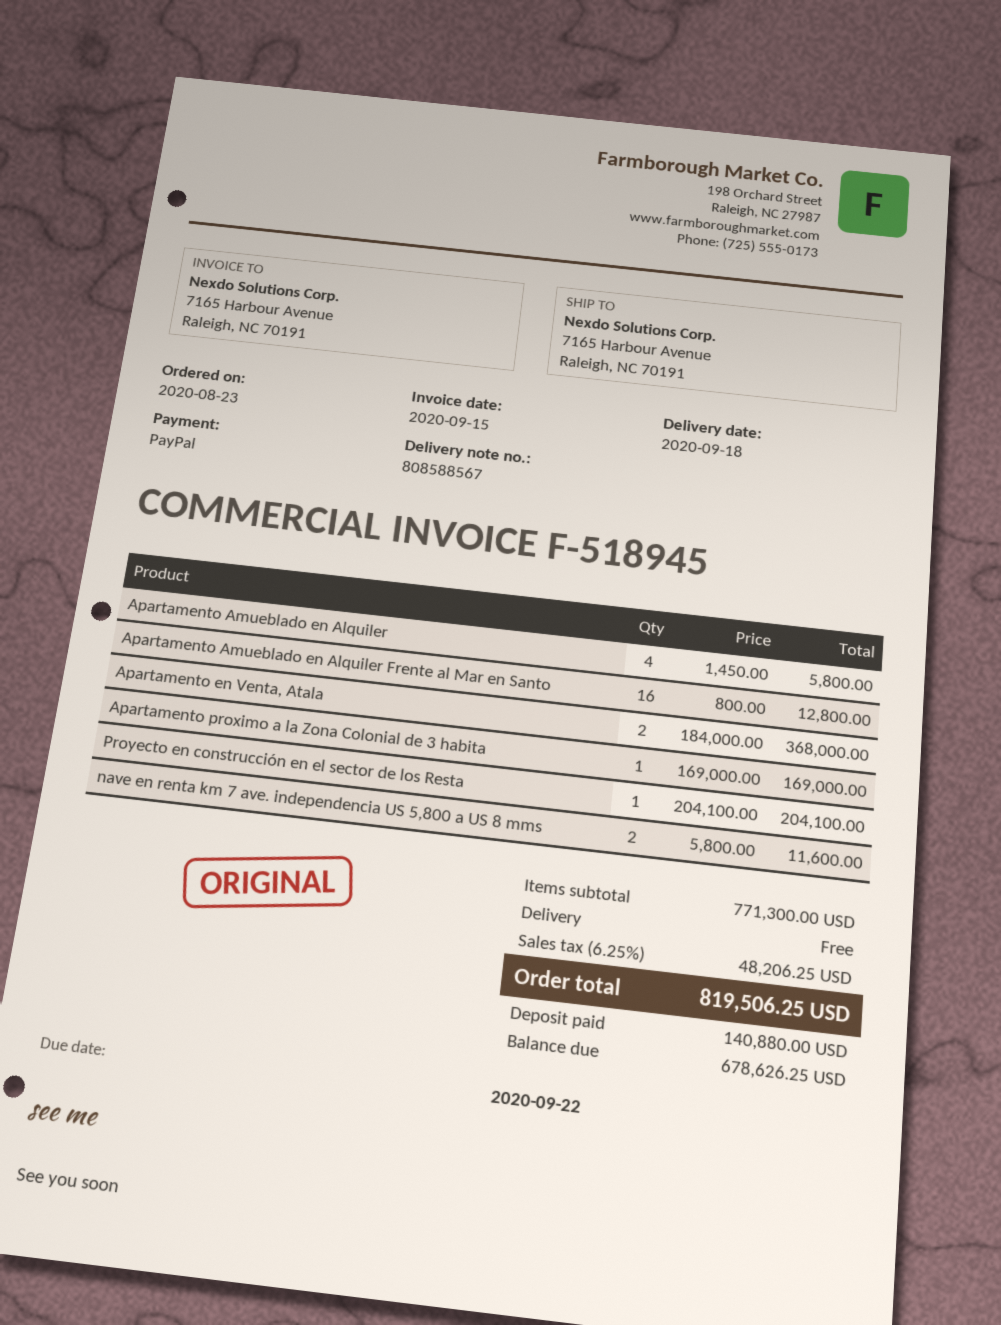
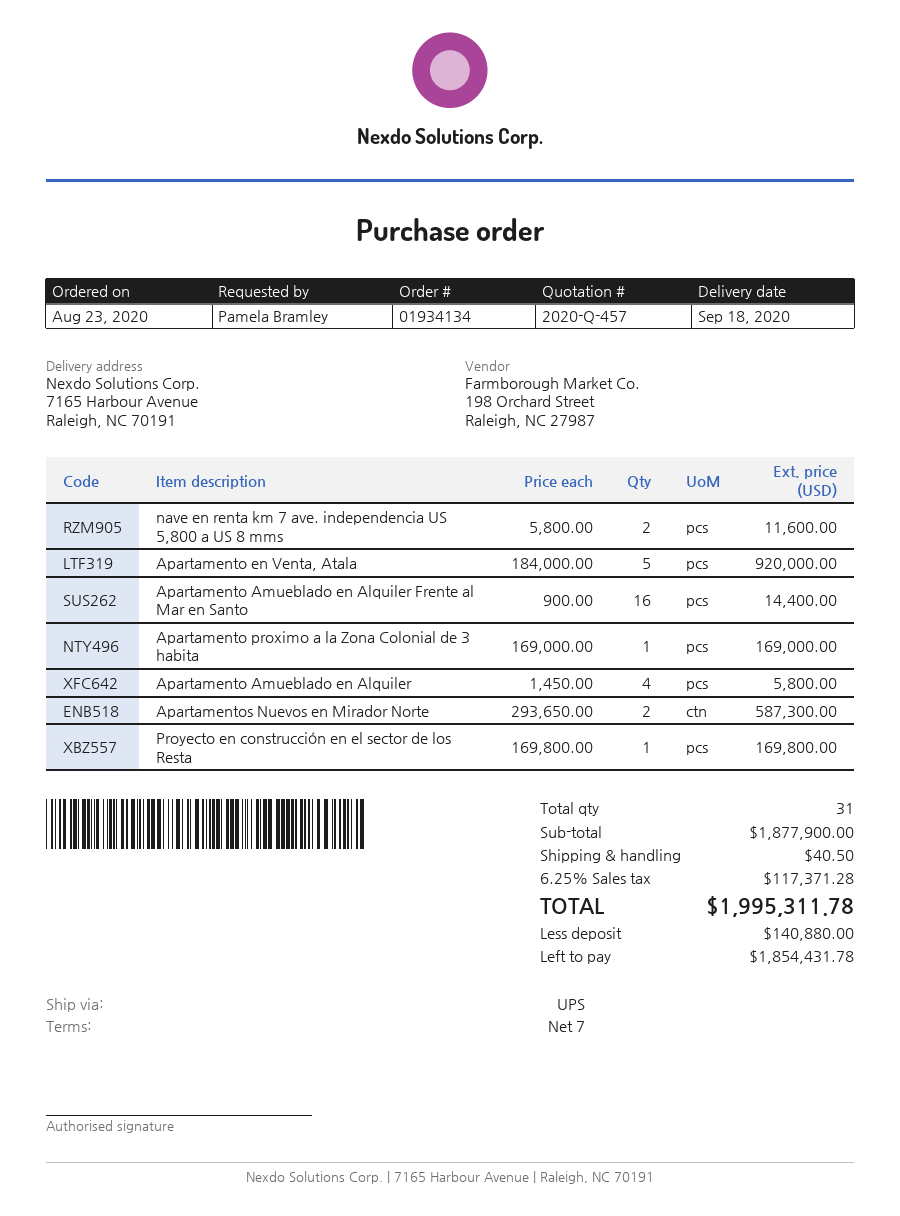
Apartamento Amueblado en Alquiler Frente al Mar en Santo: 16 x 800.00 = 12800.00 -> 16 x 900.00 = 14400.00
Apartamento en Venta, Atala: 2 x 184000.00 = 368000.00 -> 5 x 184000.00 = 920000.00
Proyecto en construcción en el sector de los Resta: 1 x 204100.00 = 204100.00 -> 1 x 169800.00 = 169800.00
Apartamentos Nuevos en Mirador Norte: none -> 2 x 293650.00 = 587300.00
subtotal: 771300.00 -> 1877900.00
shipping: 0.00 -> 40.50
tax: 6.25% = 48206.25 -> 6.25% = 117371.28
total: 819506.25 -> 1995311.78
balance: 678626.25 -> 1854431.78

